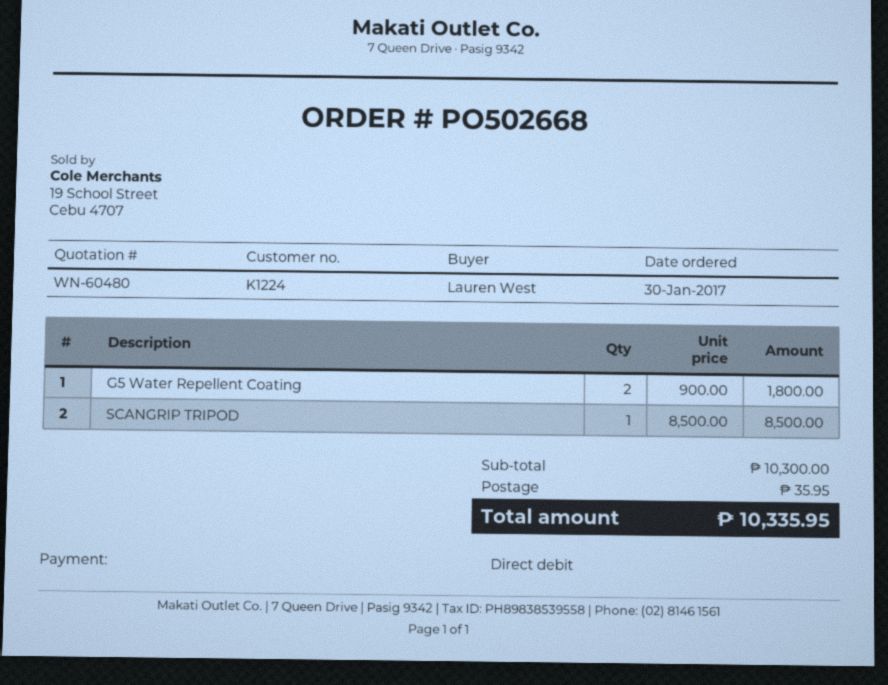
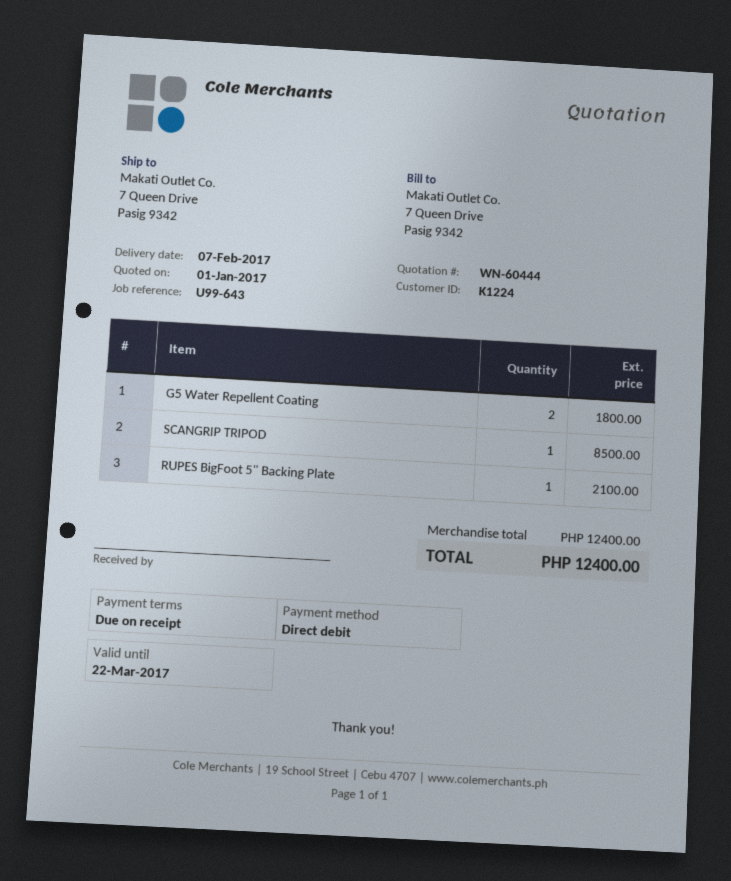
quote number: WN-60480 -> WN-60444
RUPES BigFoot 5" Backing Plate: none -> 1 for 2100.00
subtotal: 10300.00 -> 12400.00
shipping: 35.95 -> none
total: 10335.95 -> 12400.00

